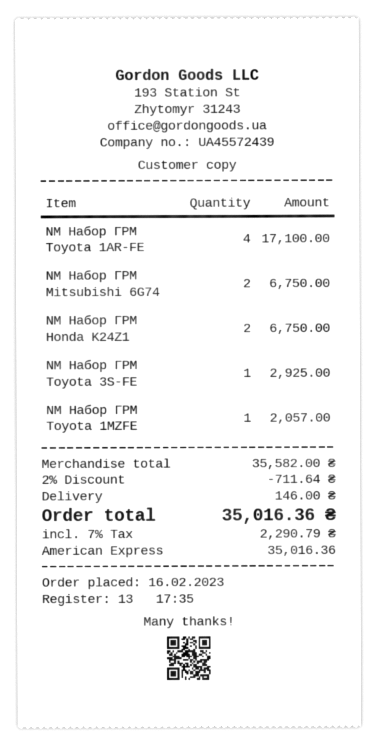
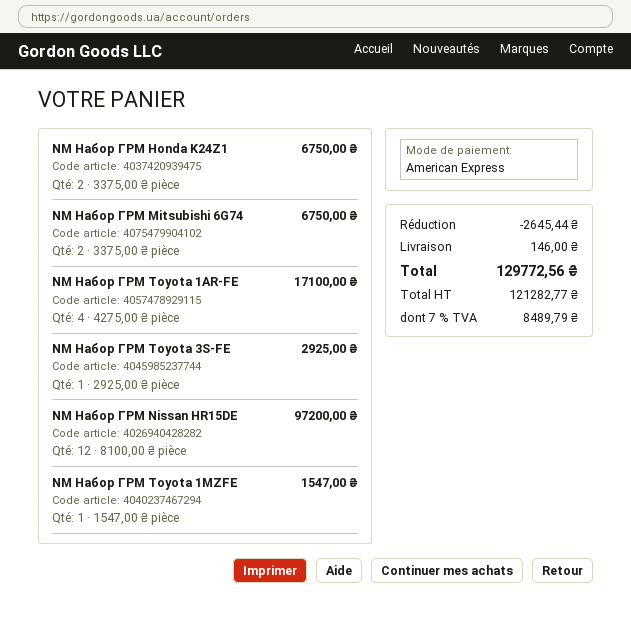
NM Набор ГРМ Toyota 1MZFE: 1 for 2057.00 -> 1 for 1547.00
NM Набор ГРМ Nissan HR15DE: none -> 12 for 97200.00
discount: 711.64 -> 2645.44
tax: 7% = 2290.79 -> 7% = 8489.79
total: 35016.36 -> 129772.56

